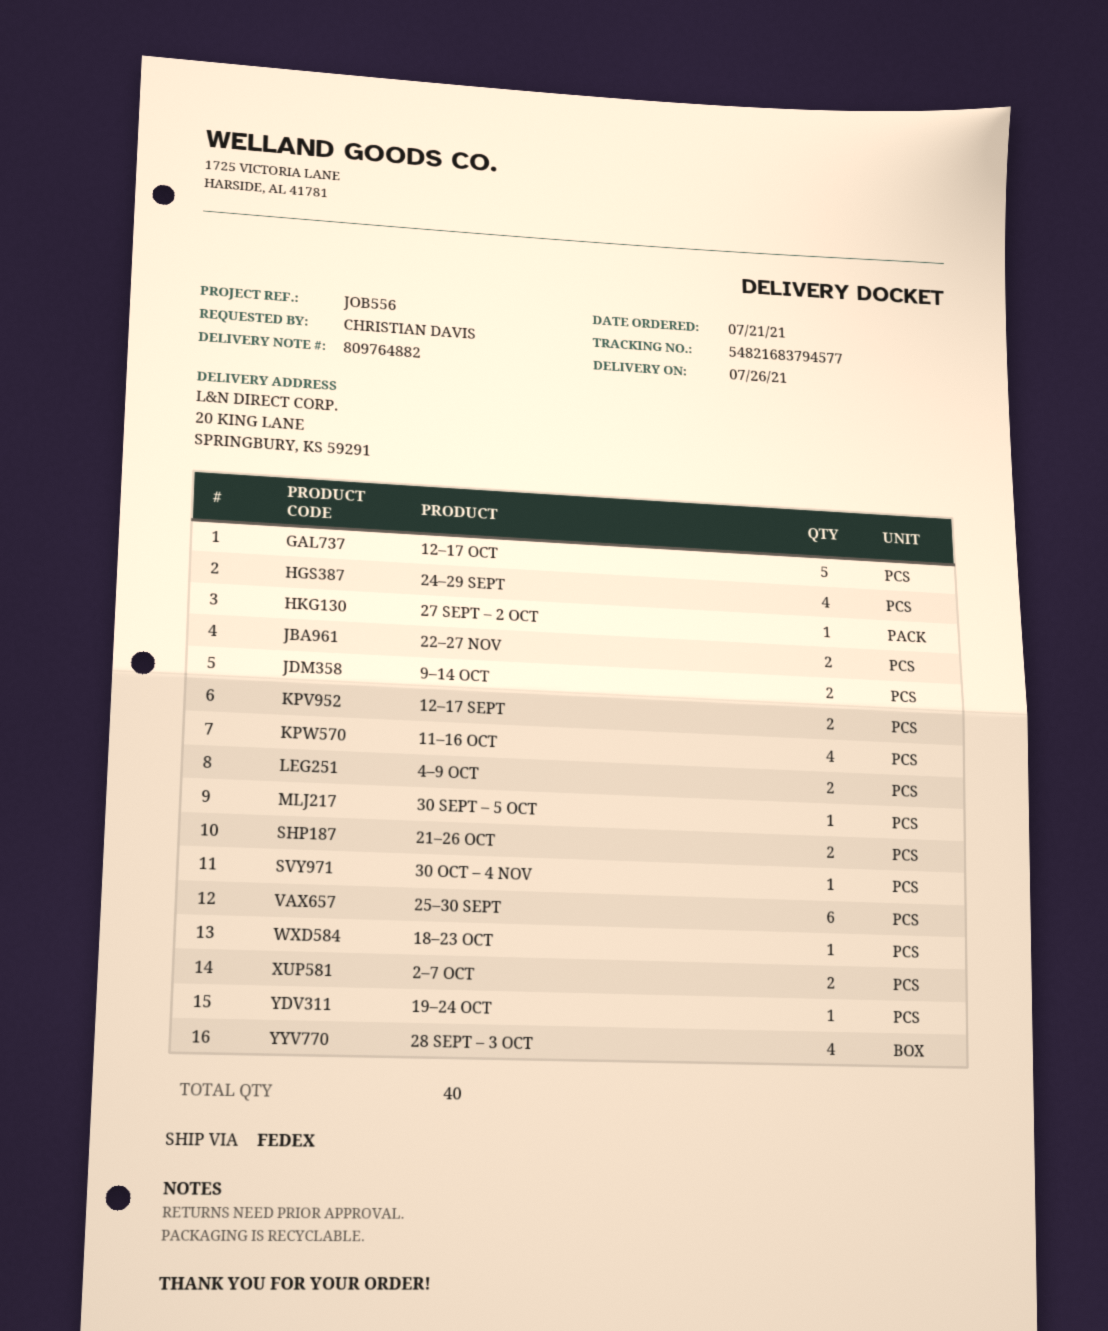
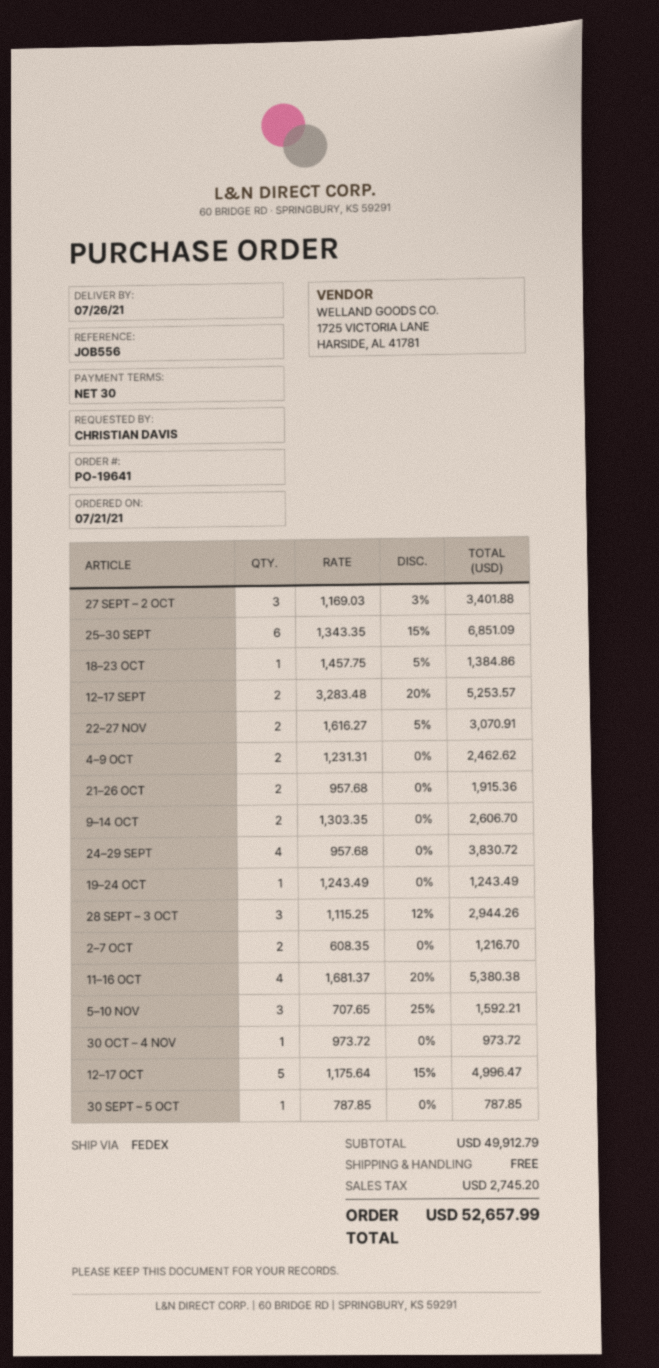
27 SEPT – 2 OCT: 1 -> 3
28 SEPT – 3 OCT: 4 -> 3
5–10 NOV: none -> 3

